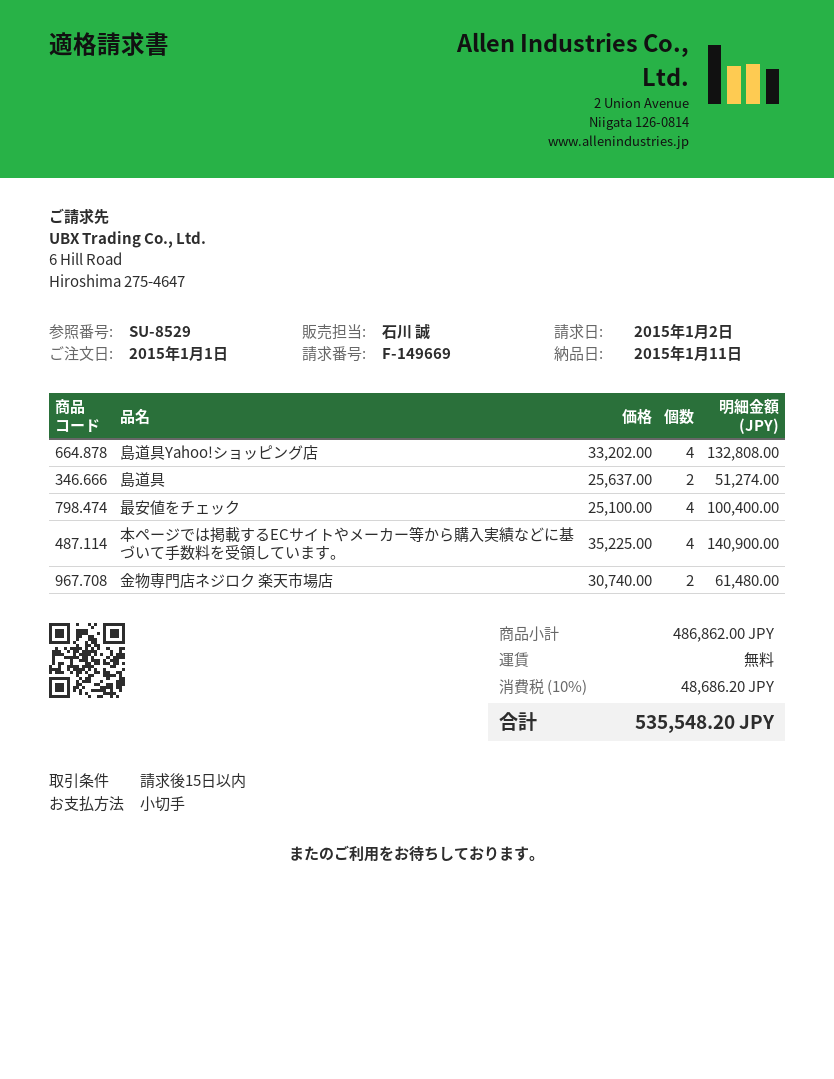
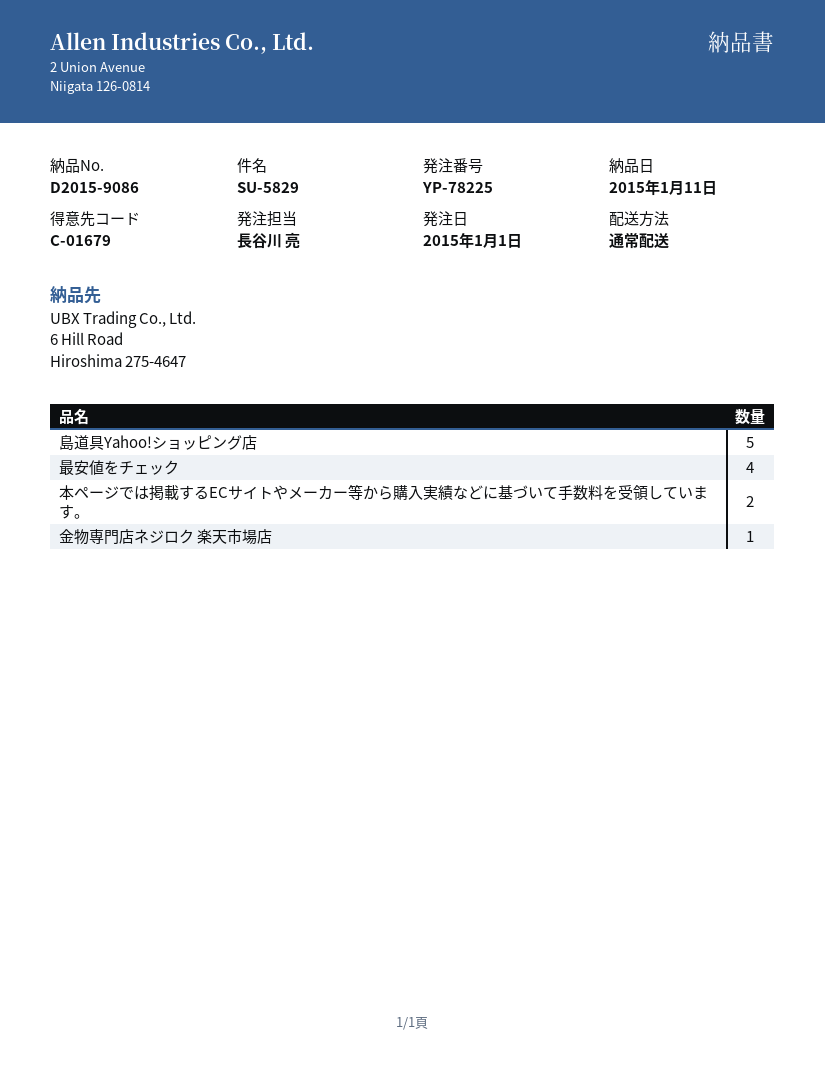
reference: SU-8529 -> SU-5829
島道具Yahoo!ショッピング店: 4 -> 5
島道具: 2 -> none
本ページでは掲載するECサイトやメーカー等から購入実績などに基づいて手数料を受領しています。: 4 -> 2
金物専門店ネジロク 楽天市場店: 2 -> 1

